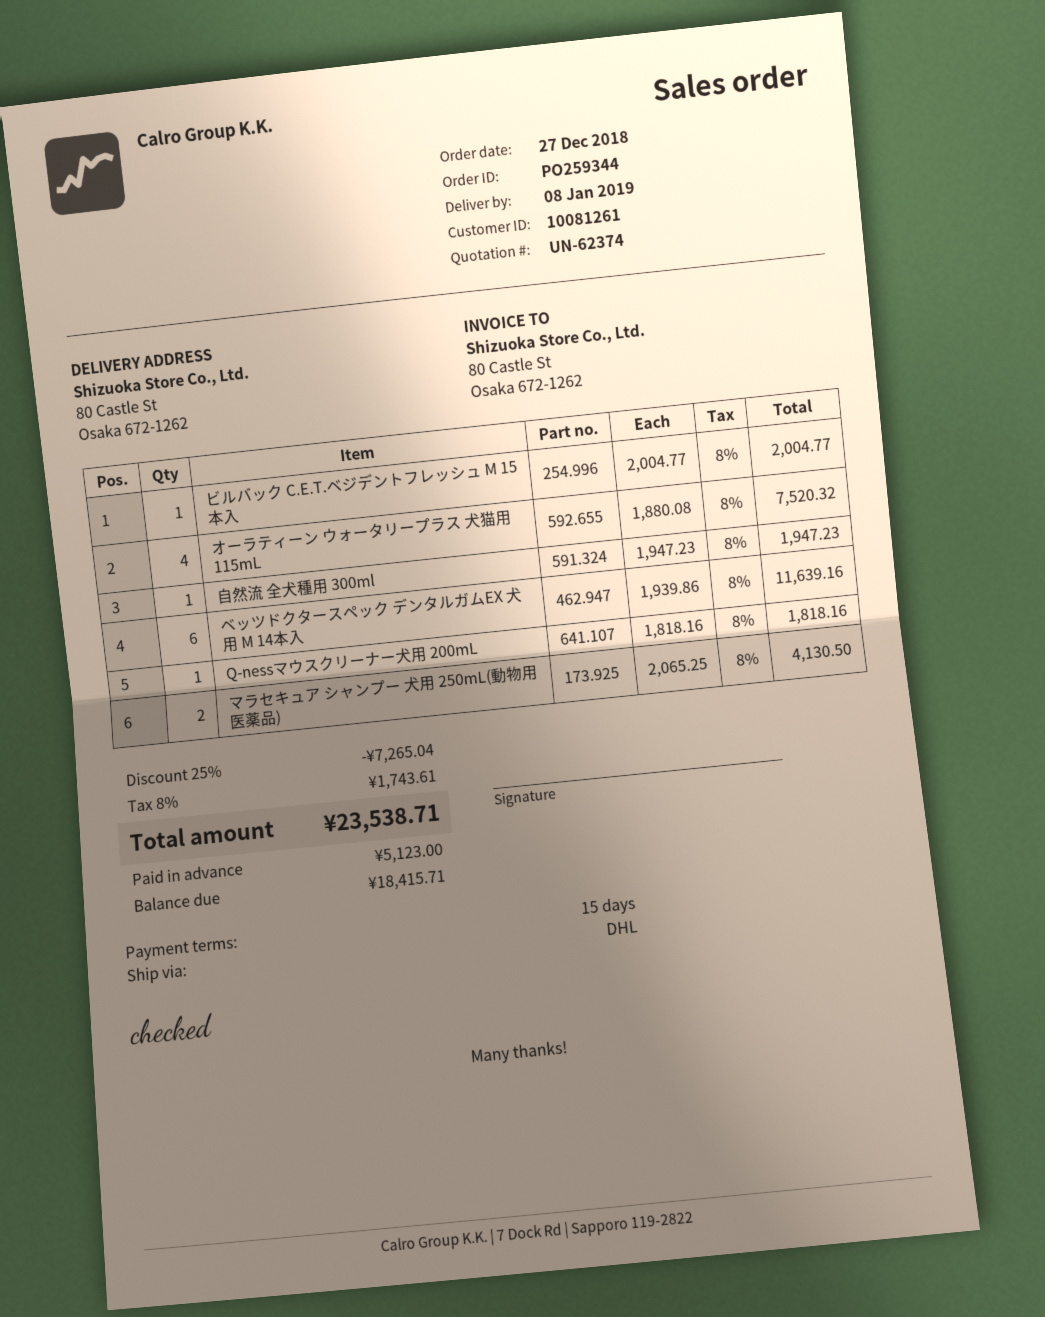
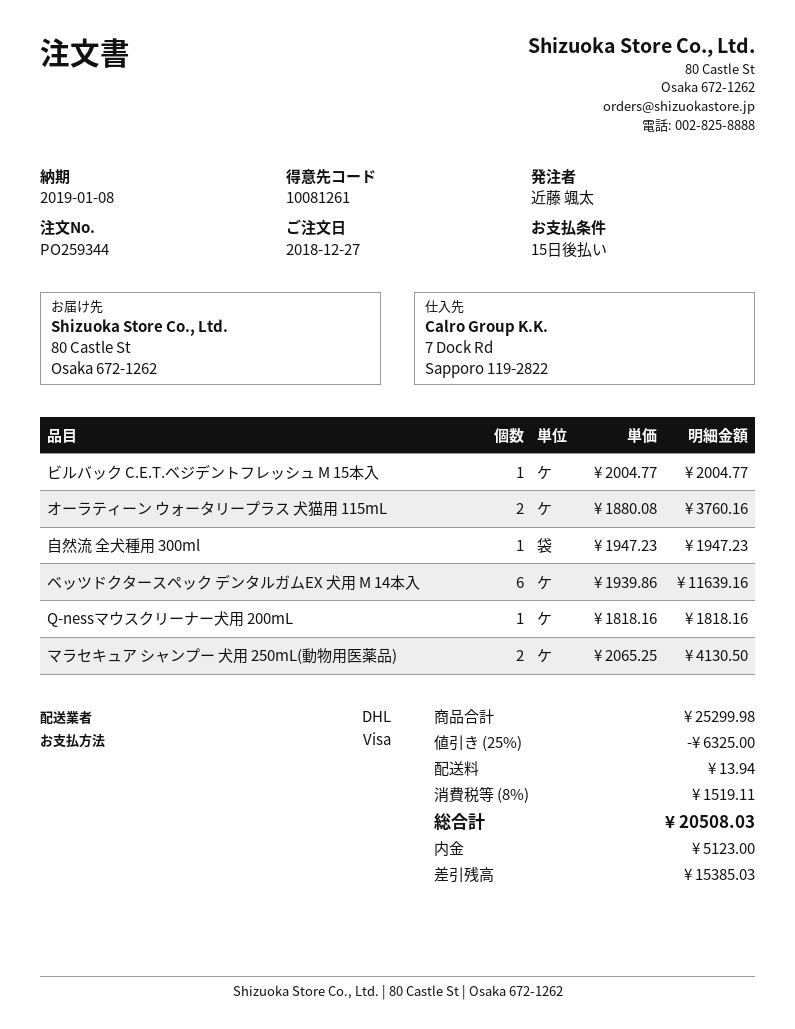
オーラティーン ウォータリープラス 犬猫用 115mL: 4 x 1880.08 = 7520.32 -> 2 x 1880.08 = 3760.16
discount: 25% = 7265.04 -> 25% = 6325.00
shipping: none -> 13.94
tax: 8% = 1743.61 -> 8% = 1519.11
total: 23538.71 -> 20508.03
balance: 18415.71 -> 15385.03

